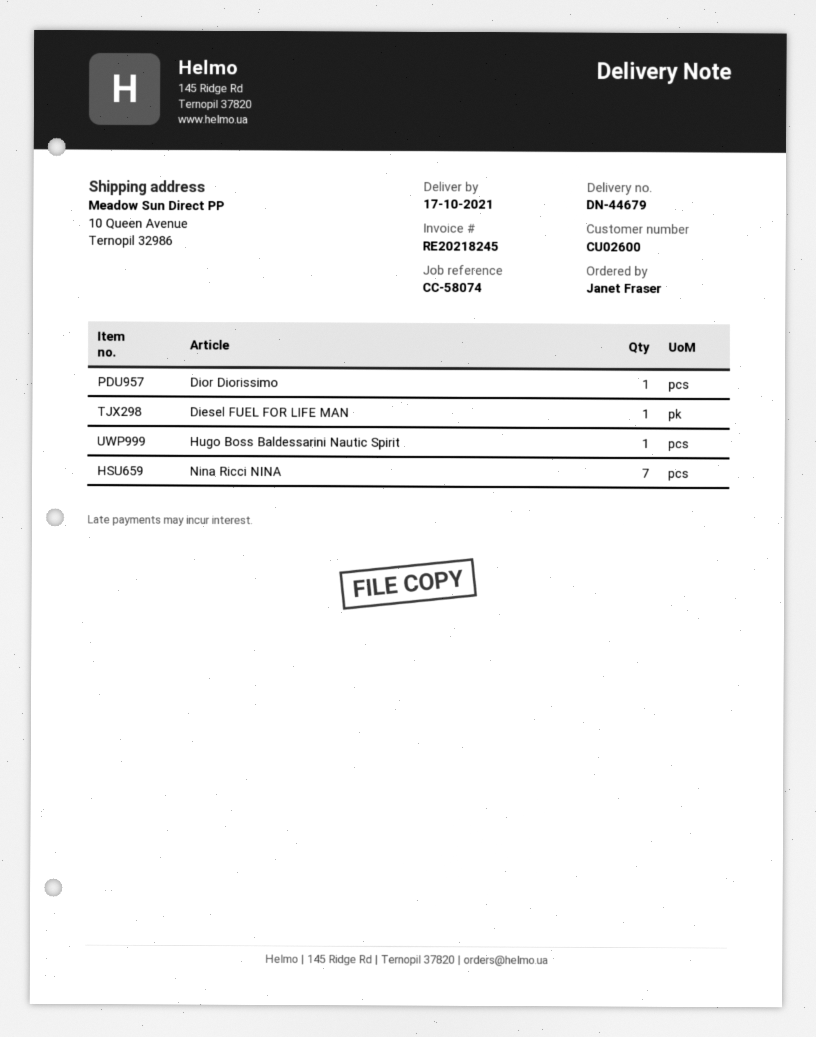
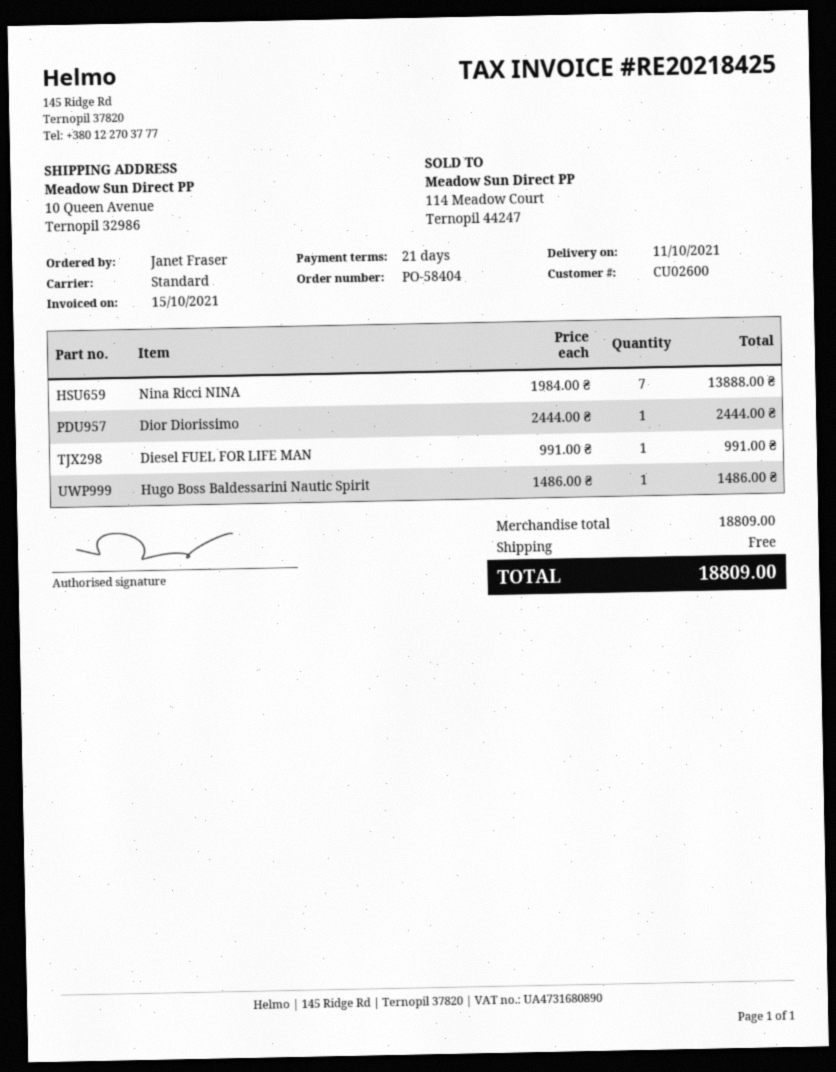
delivery date: 2021-10-17 -> 2021-10-11
invoice number: RE20218245 -> RE20218425

